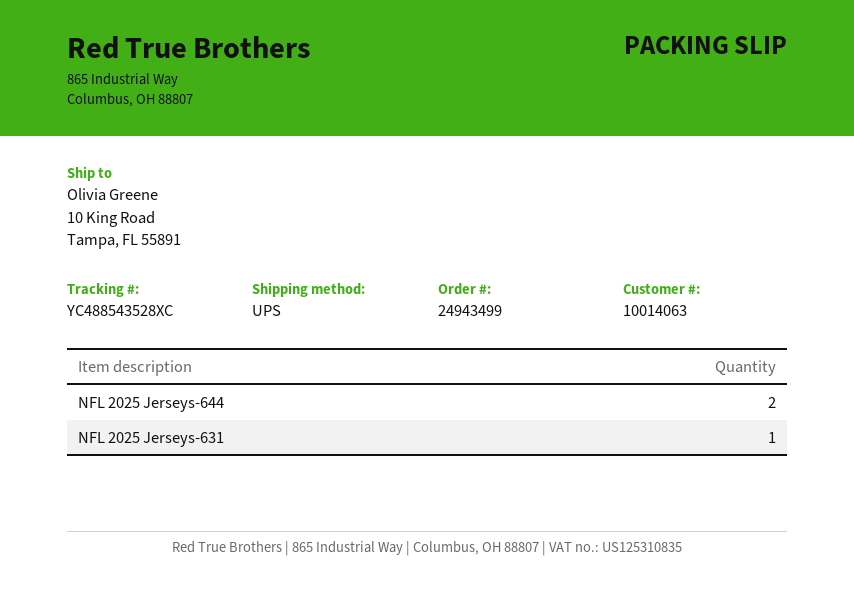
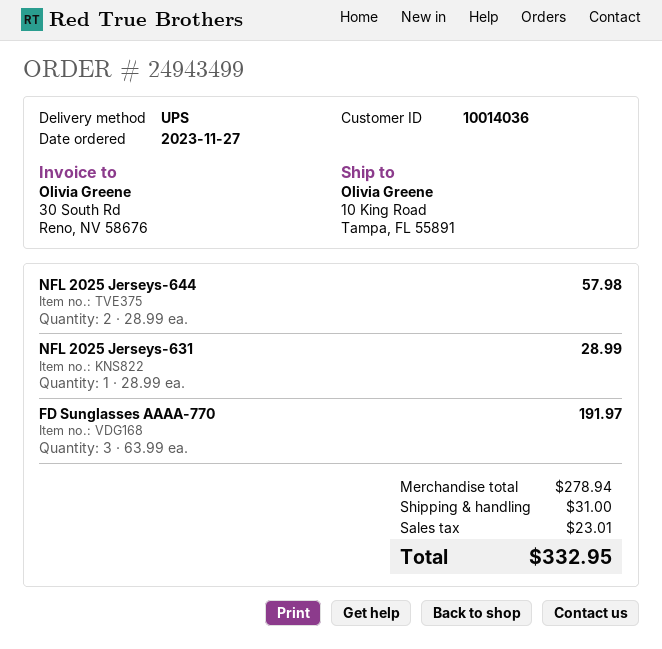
customer number: 10014063 -> 10014036
FD Sunglasses AAAA-770: none -> 3

